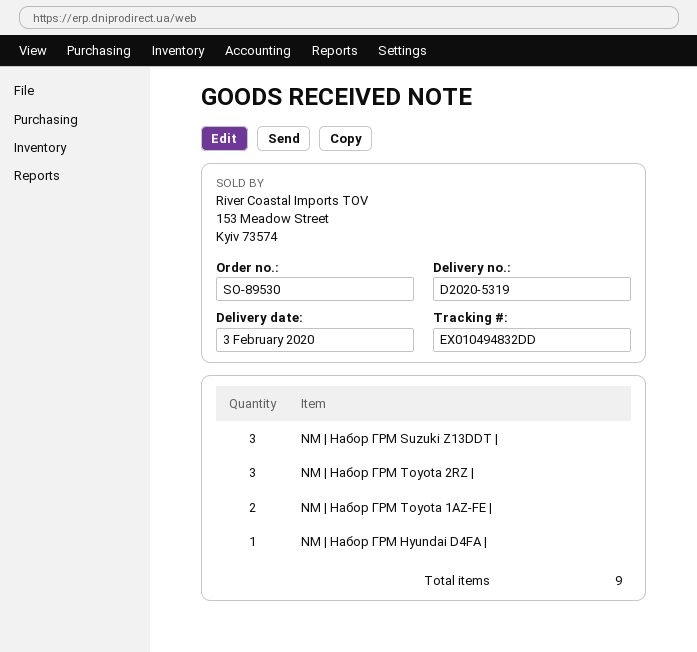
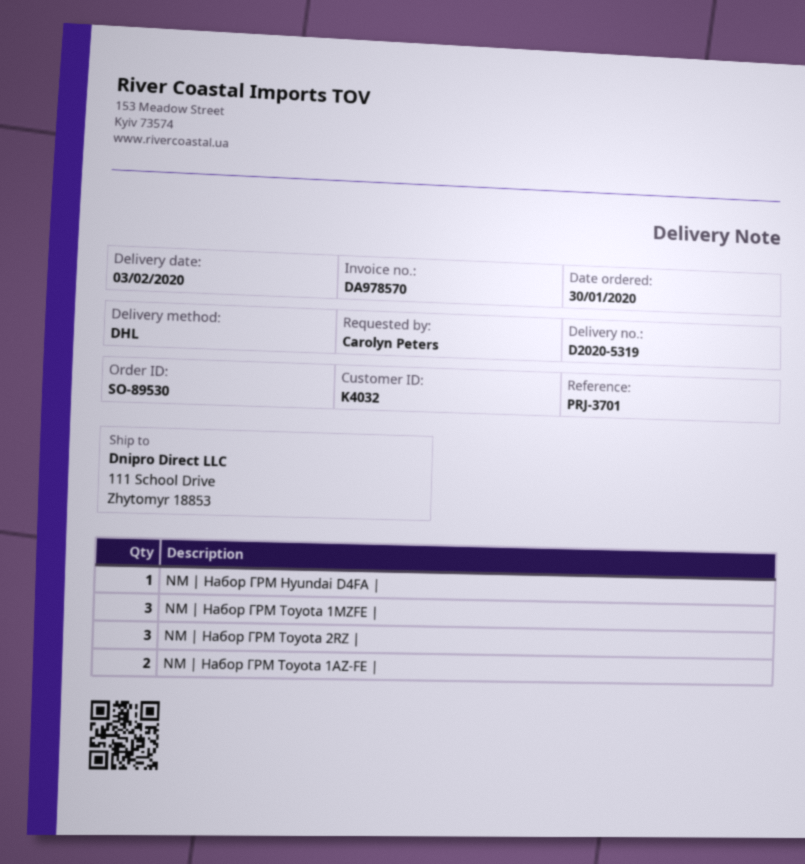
NM | Набор ГРМ Suzuki Z13DDT |: 3 -> none
NM | Набор ГРМ Toyota 1MZFE |: none -> 3

